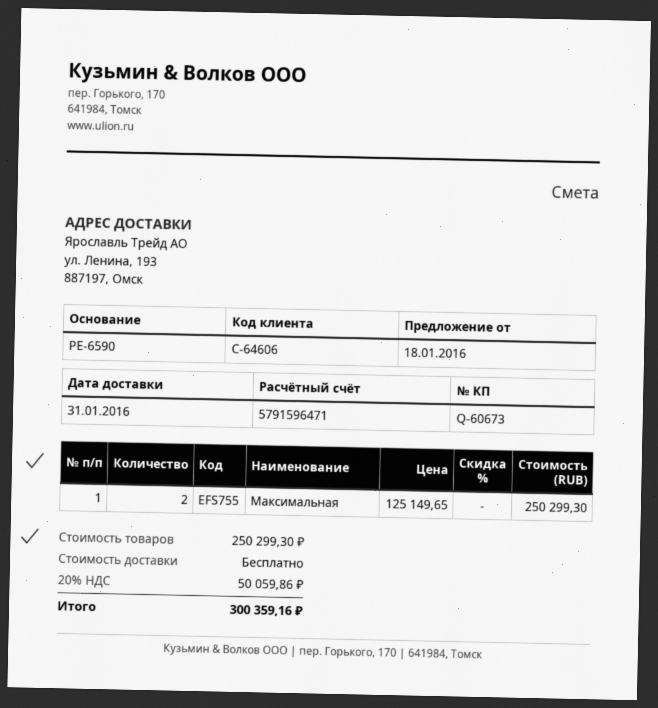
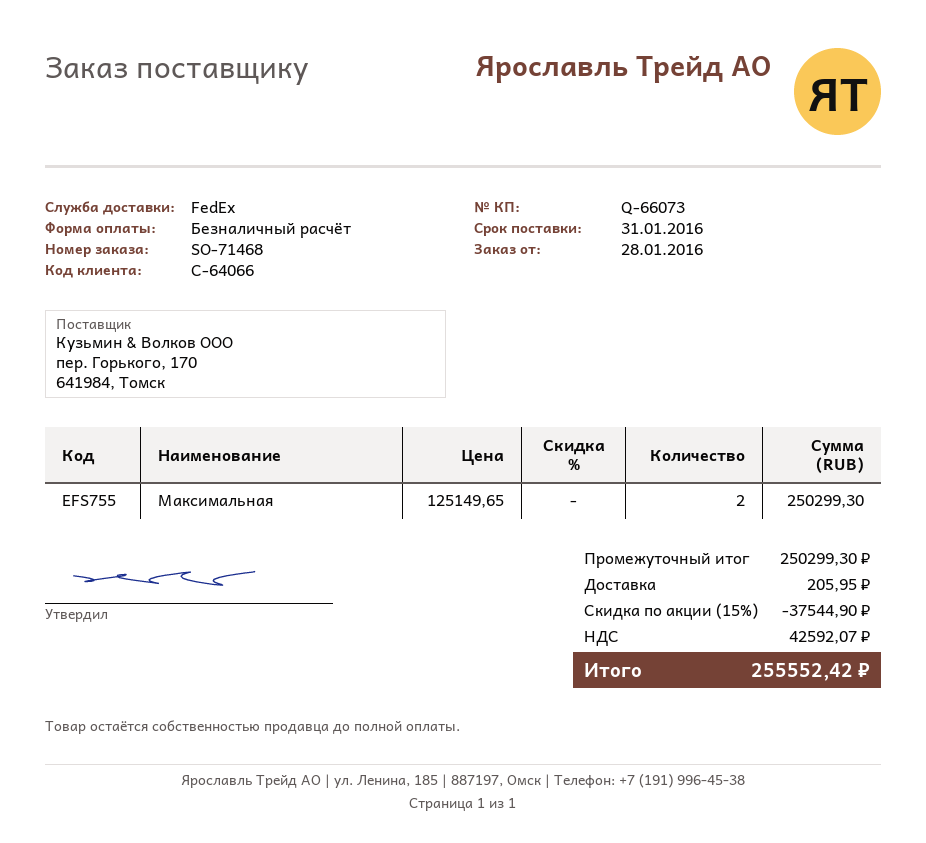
quote number: Q-60673 -> Q-66073
customer number: C-64606 -> C-64066
discount: none -> 15% = 37544.90
shipping: 0.00 -> 205.95
tax: 50059.86 -> 42592.07
total: 300359.16 -> 255552.42

